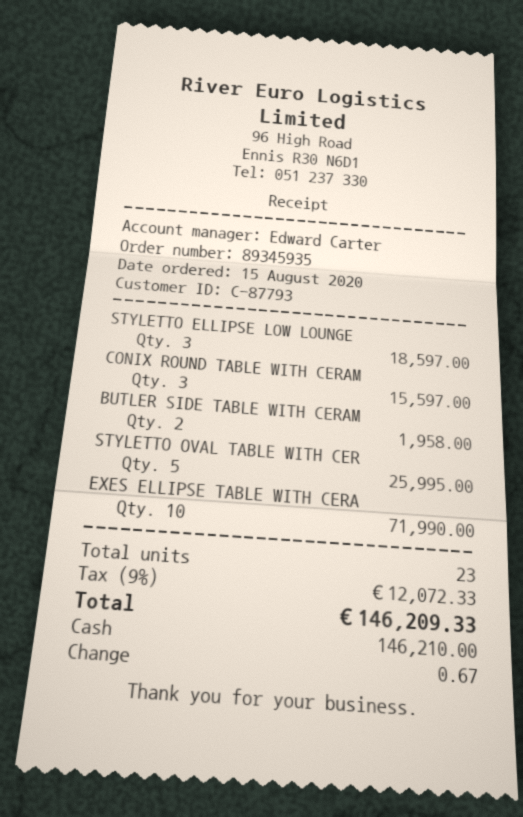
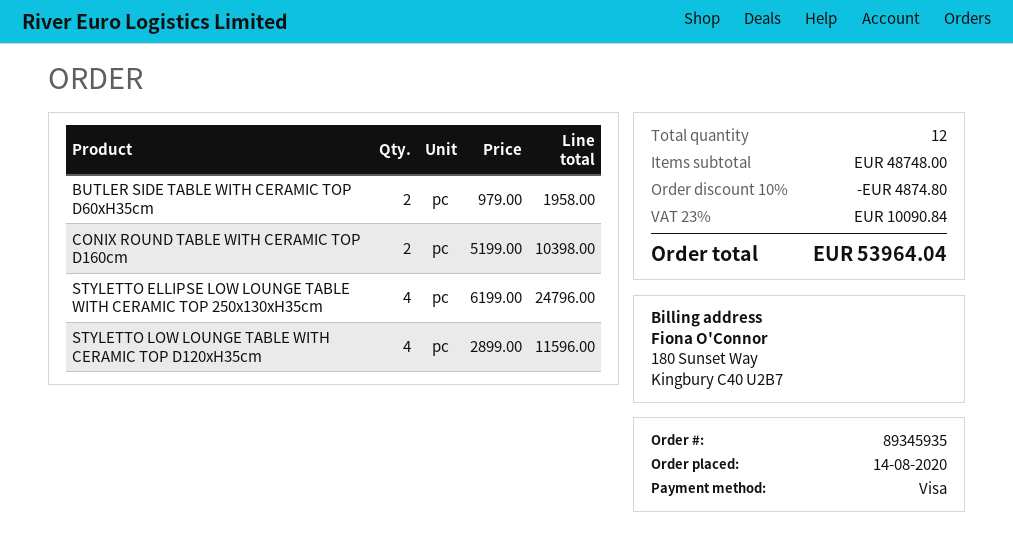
order date: 2020-08-15 -> 2020-08-14
payment method: cash -> Visa
STYLETTO ELLIPSE LOW LOUNGE: 3 for 18597.00 -> 4 for 24796.00
CONIX ROUND TABLE WITH CERAM: 3 for 15597.00 -> 2 for 10398.00
STYLETTO OVAL TABLE WITH CER: 5 for 25995.00 -> none
EXES ELLIPSE TABLE WITH CERA: 10 for 71990.00 -> none
STYLETTO LOW LOUNGE TABLE WITH CERAMIC TOP D120xH35cm: none -> 4 for 11596.00
total quantity: 23 -> 12
discount: none -> 10% = 4874.80
tax: 9% = 12072.33 -> 23% = 10090.84
total: 146209.33 -> 53964.04

